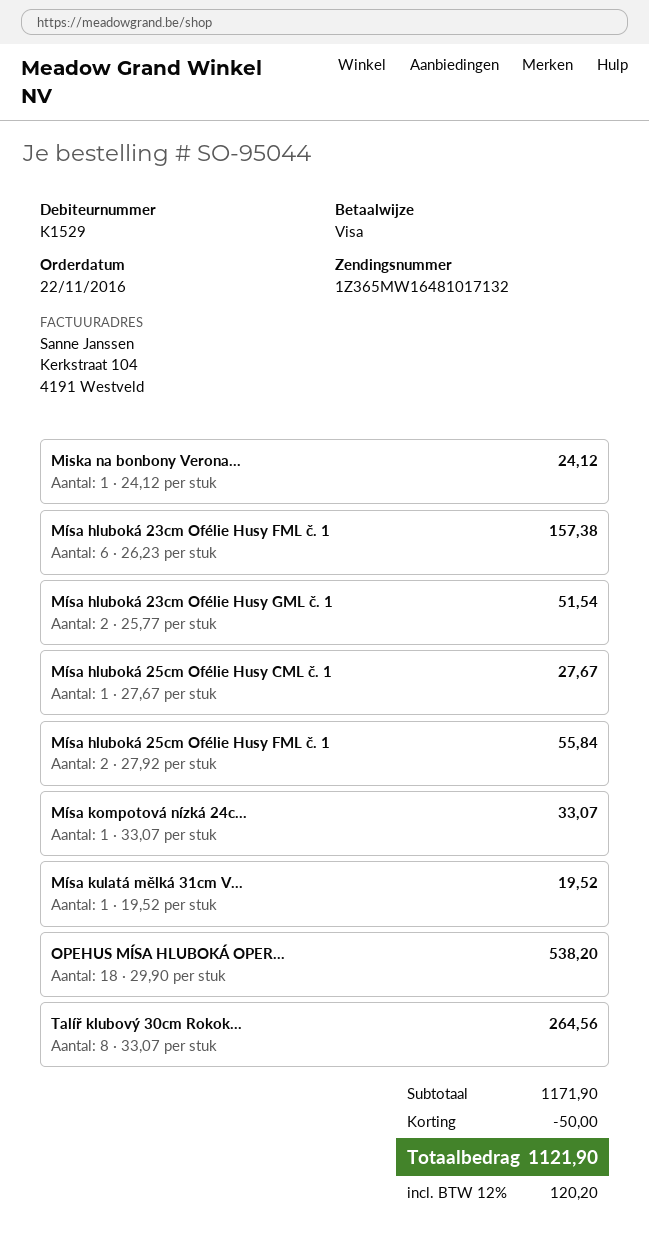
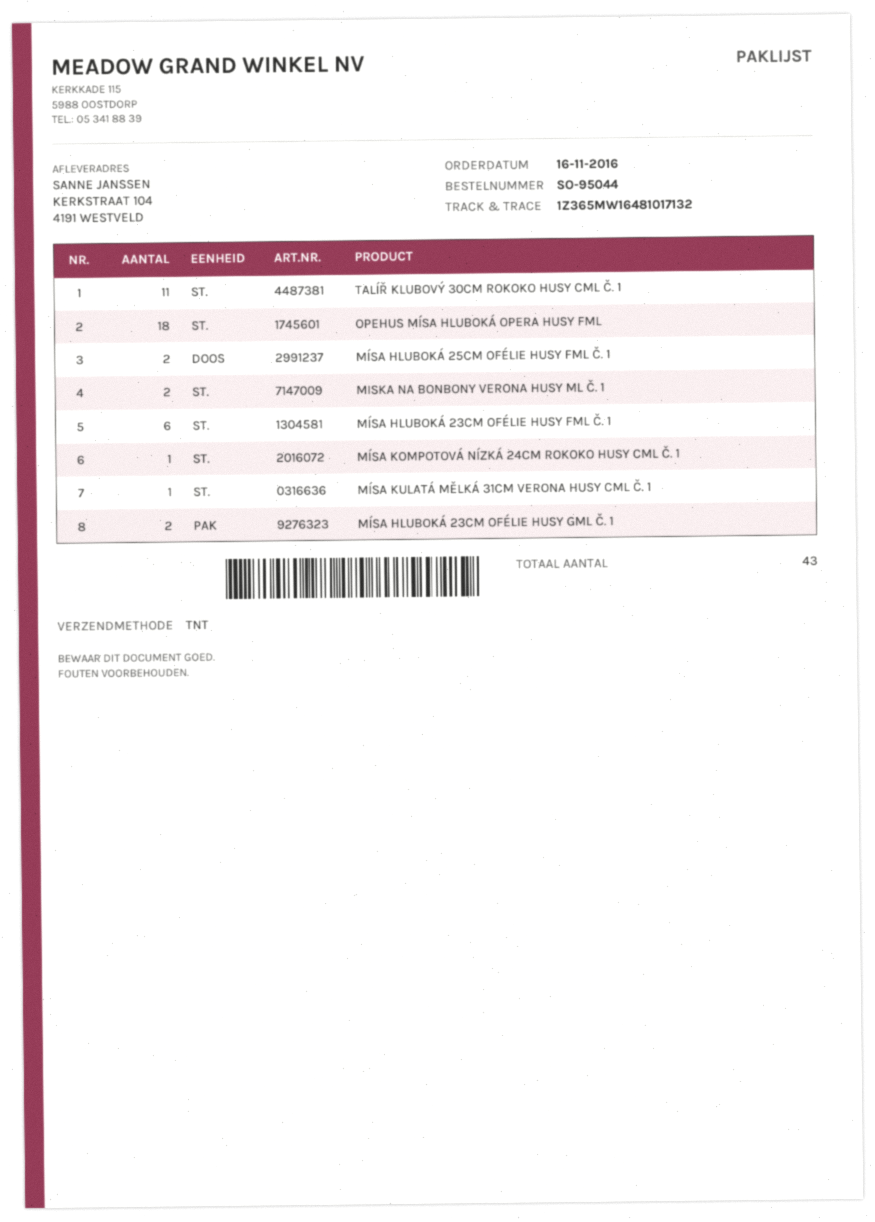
order date: 2016-11-22 -> 2016-11-16
Miska na bonbony Verona...: 1 -> 2
Mísa hluboká 25cm Ofélie Husy CML č. 1: 1 -> none
Talíř klubový 30cm Rokok...: 8 -> 11

